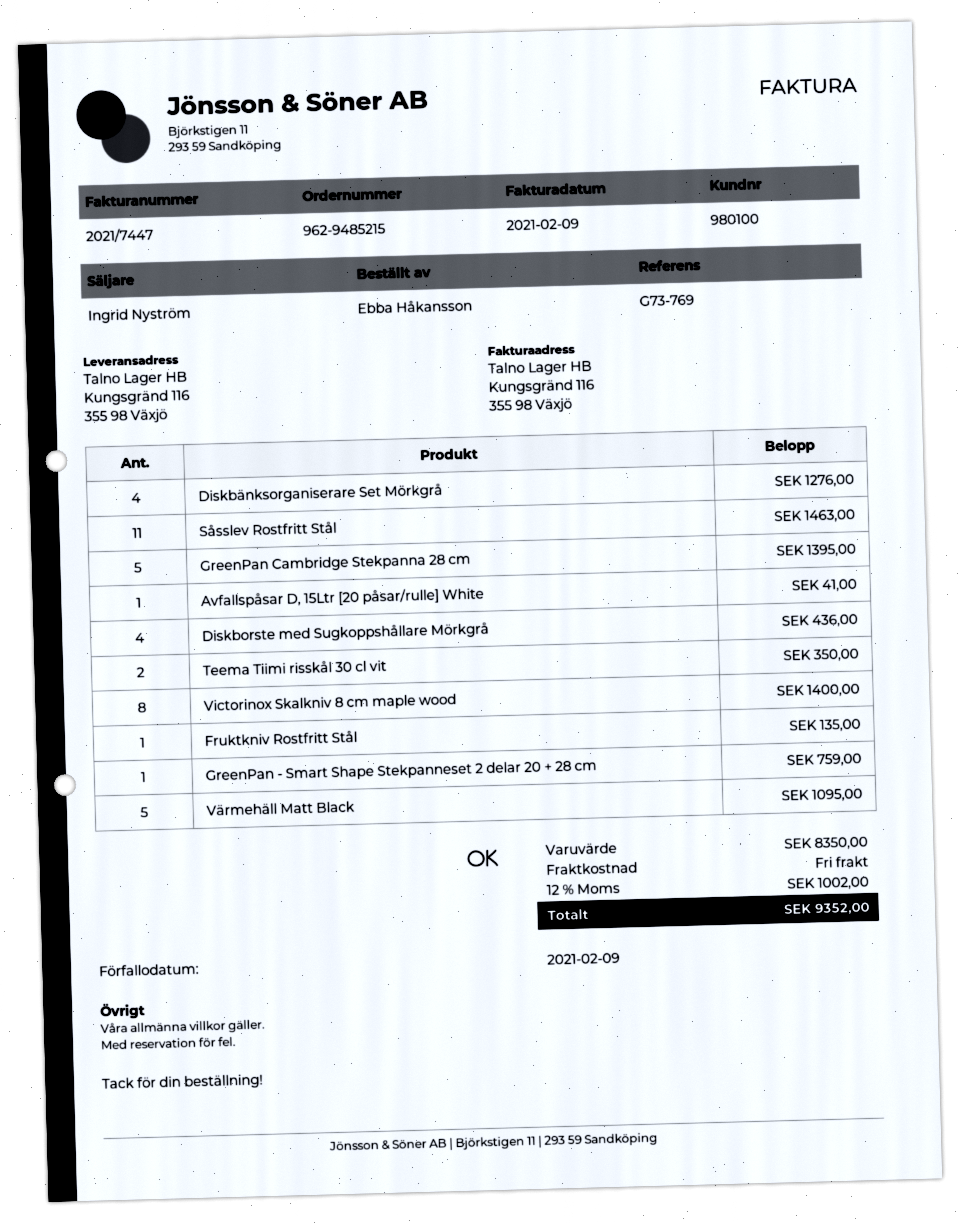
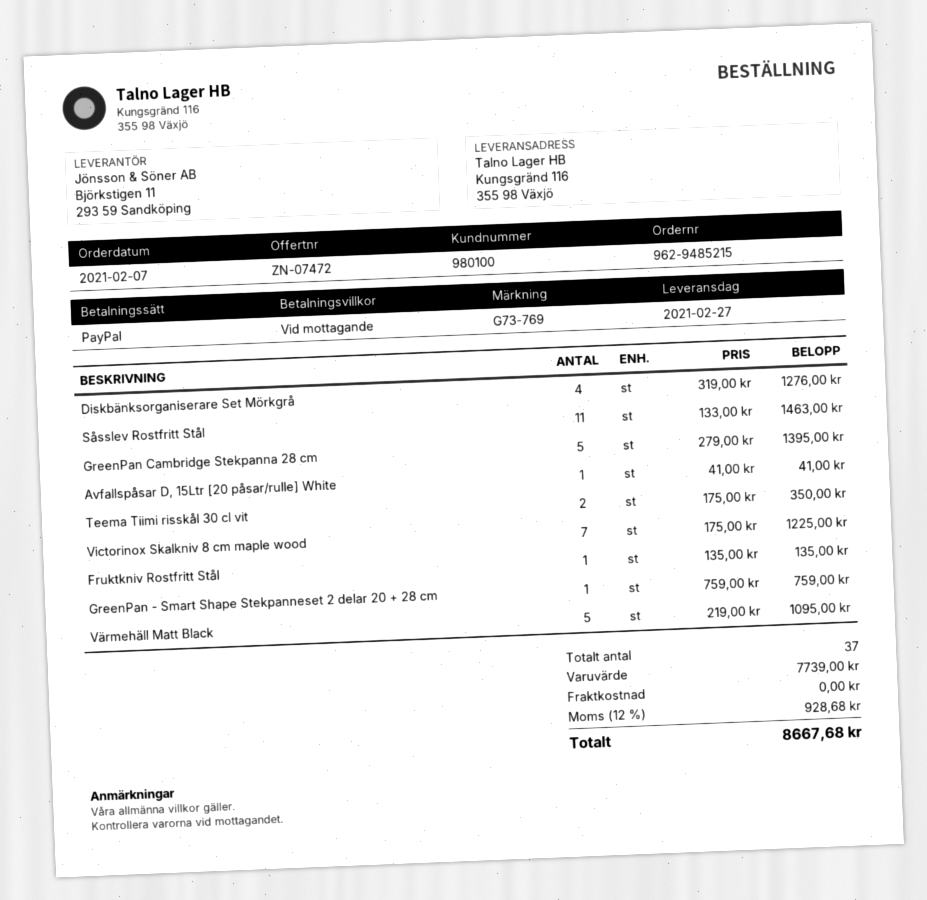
Diskborste med Sugkoppshållare Mörkgrå: 4 for 436.00 -> none
Victorinox Skalkniv 8 cm maple wood: 8 for 1400.00 -> 7 for 1225.00
subtotal: 8350.00 -> 7739.00
tax: 12% = 1002.00 -> 12% = 928.68
total: 9352.00 -> 8667.68

